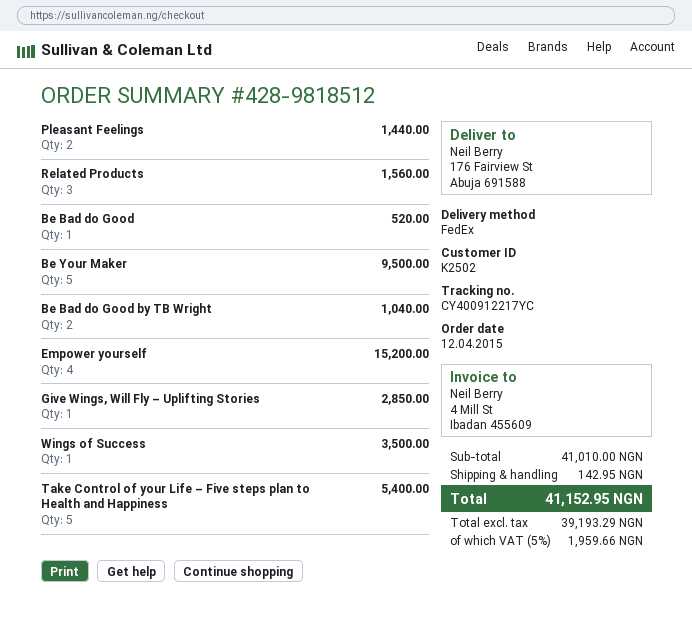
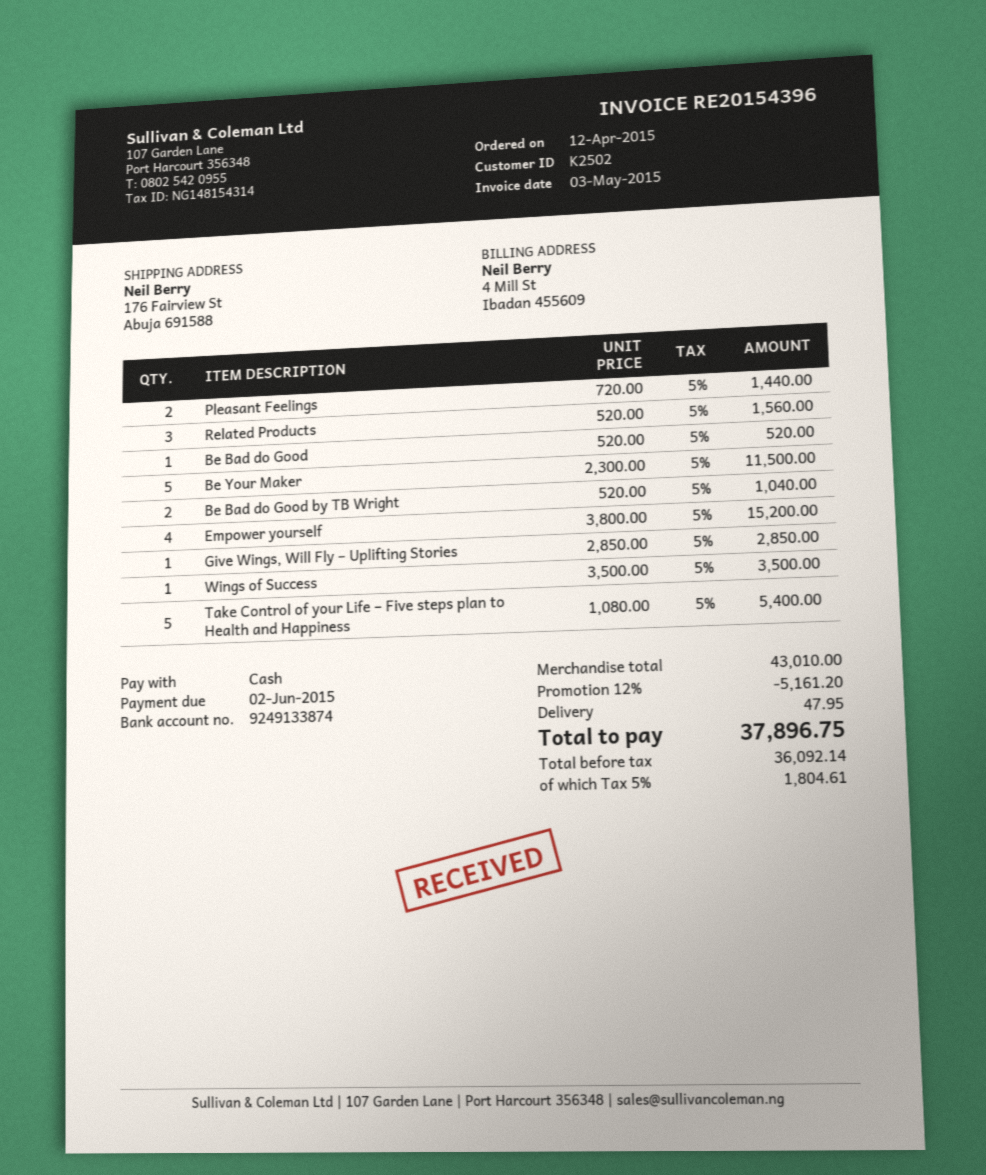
Be Your Maker: 5 for 9500.00 -> 5 for 11500.00
subtotal: 41010.00 -> 43010.00
discount: none -> 12% = 5161.20
shipping: 142.95 -> 47.95
net: 39193.29 -> 36092.14
tax: 5% = 1959.66 -> 5% = 1804.61
total: 41152.95 -> 37896.75

